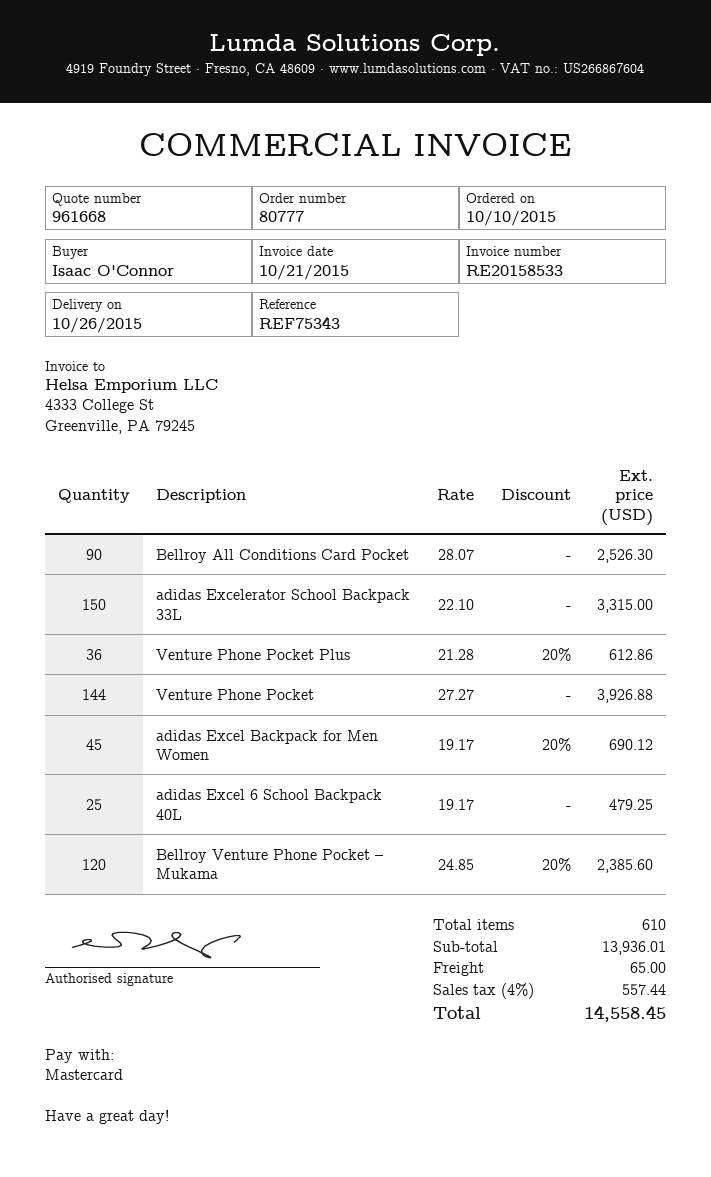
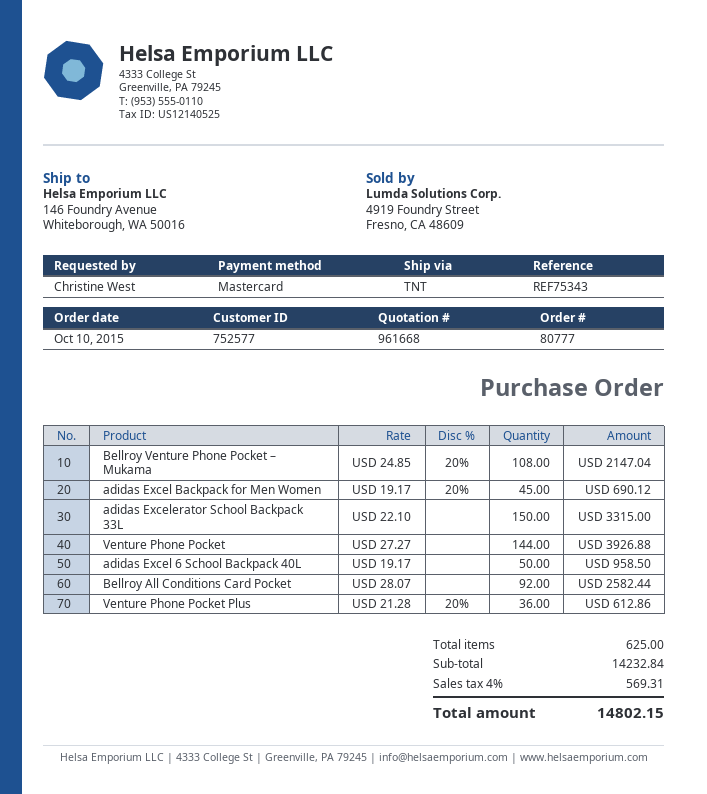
ordered by: Isaac O'Connor -> Christine West
Bellroy All Conditions Card Pocket: 90 x 28.07 = 2526.30 -> 92 x 28.07 = 2582.44
adidas Excel 6 School Backpack 40L: 25 x 19.17 = 479.25 -> 50 x 19.17 = 958.50
Bellroy Venture Phone Pocket – Mukama: 120 x 24.85 - 20% = 2385.60 -> 108 x 24.85 - 20% = 2147.04
total quantity: 610 -> 625
subtotal: 13936.01 -> 14232.84
shipping: 65.00 -> none
tax: 4% = 557.44 -> 4% = 569.31
total: 14558.45 -> 14802.15

